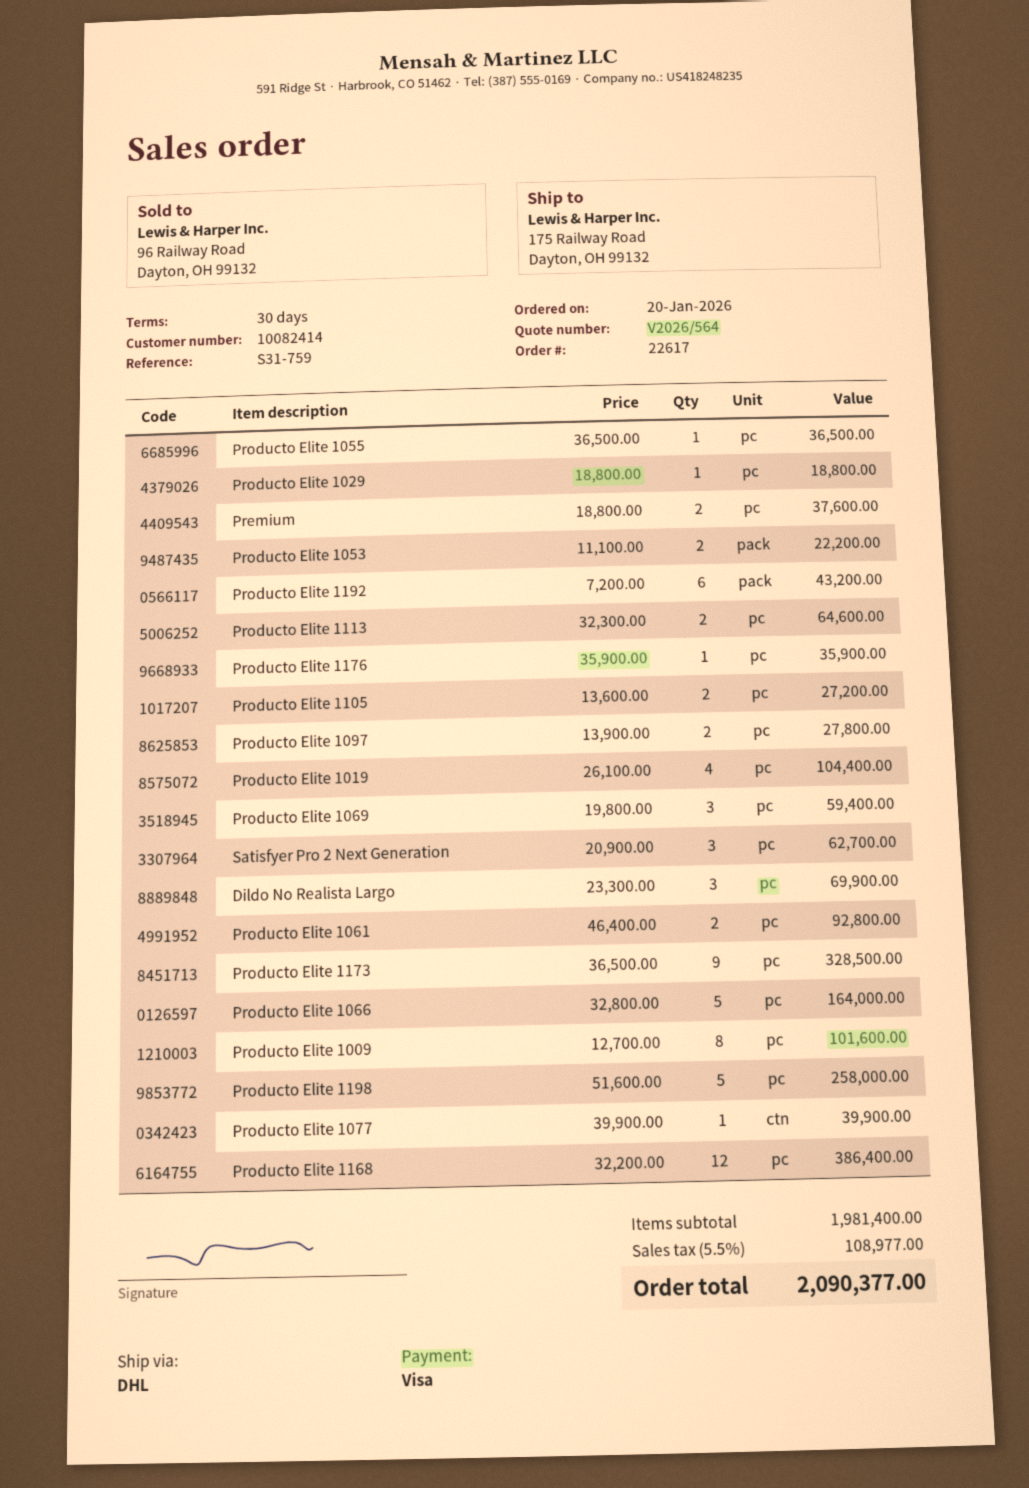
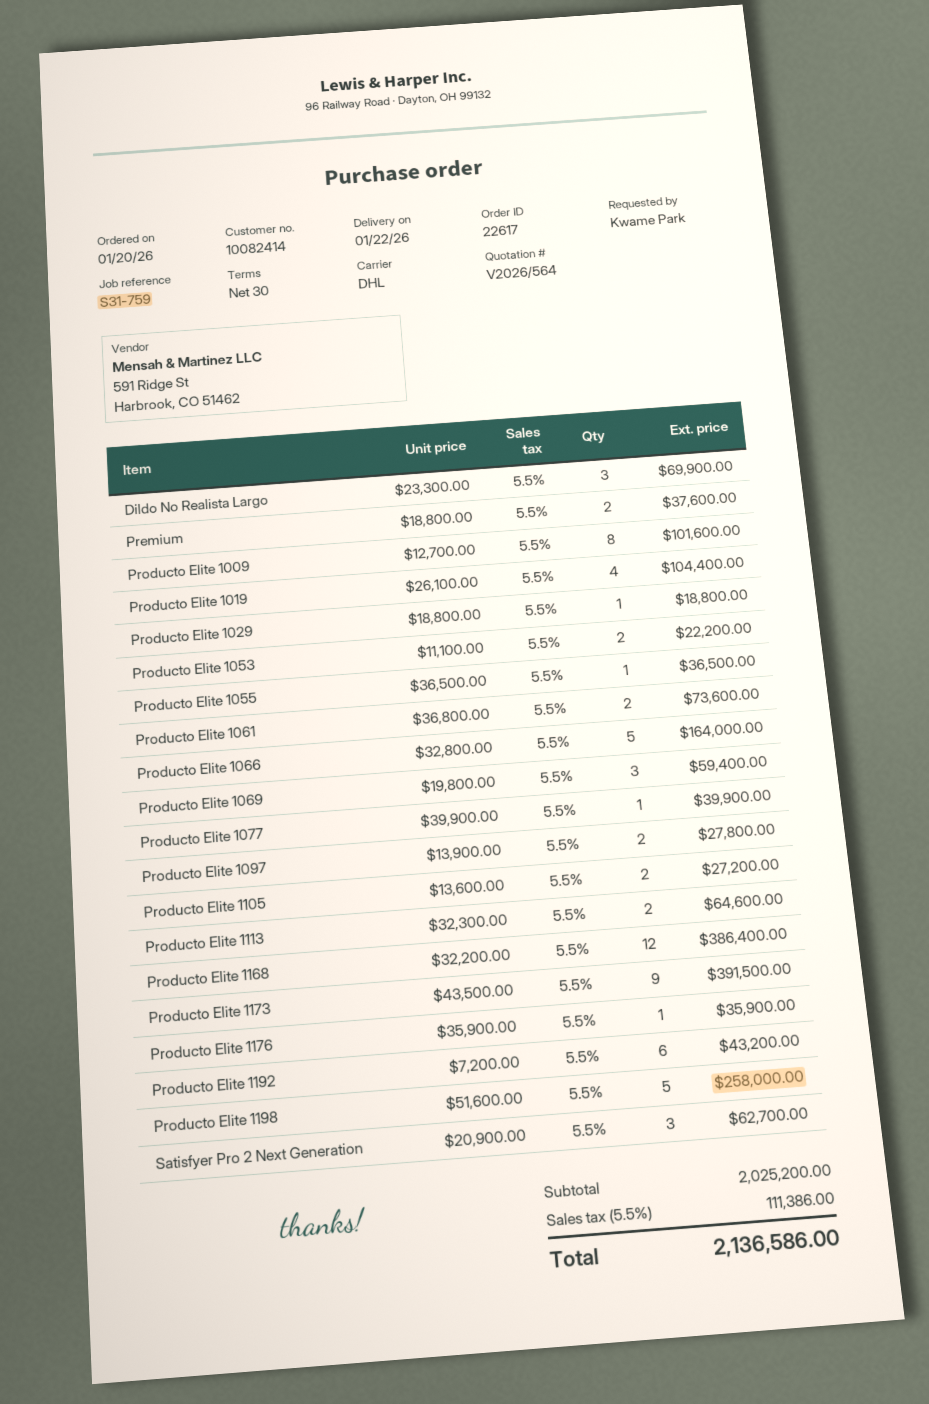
Producto Elite 1061: 2 x 46400.00 = 92800.00 -> 2 x 36800.00 = 73600.00
Producto Elite 1173: 9 x 36500.00 = 328500.00 -> 9 x 43500.00 = 391500.00
subtotal: 1981400.00 -> 2025200.00
tax: 5.5% = 108977.00 -> 5.5% = 111386.00
total: 2090377.00 -> 2136586.00

